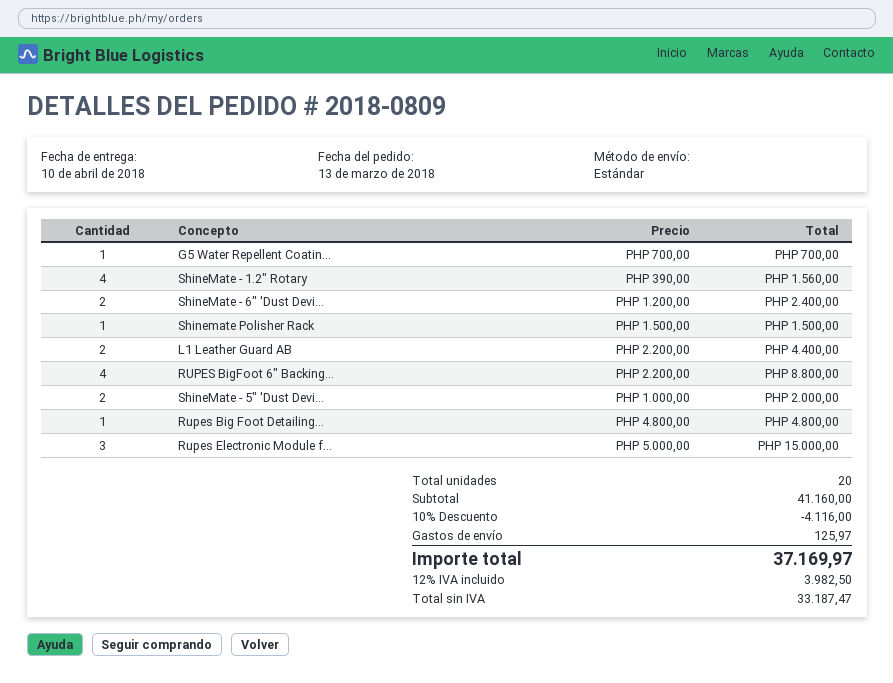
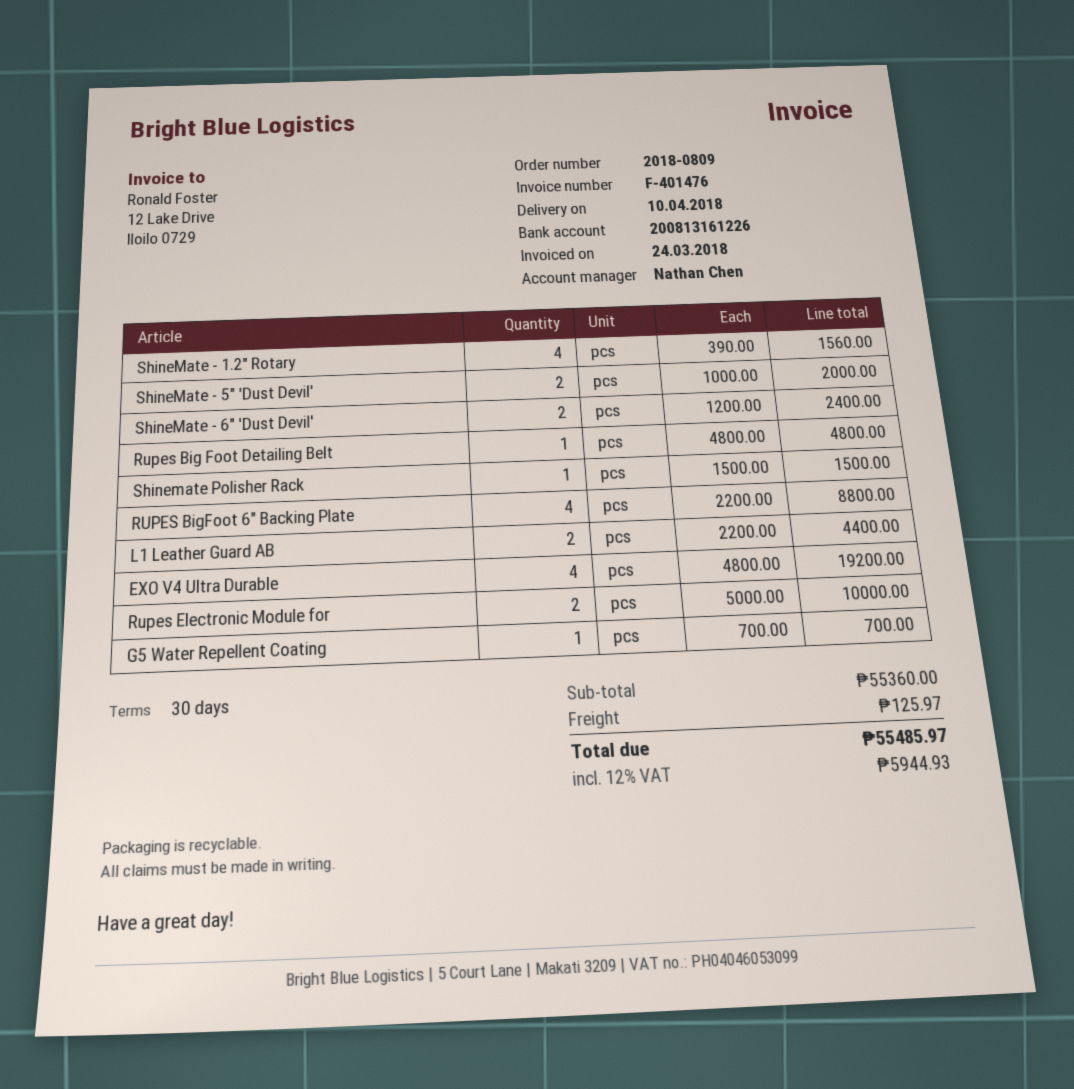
Rupes Electronic Module f...: 3 x 5000.00 = 15000.00 -> 2 x 5000.00 = 10000.00
EXO V4 Ultra Durable: none -> 4 x 4800.00 = 19200.00
subtotal: 41160.00 -> 55360.00
discount: 10% = 4116.00 -> none
tax: 12% = 3982.50 -> 12% = 5944.93
total: 37169.97 -> 55485.97

